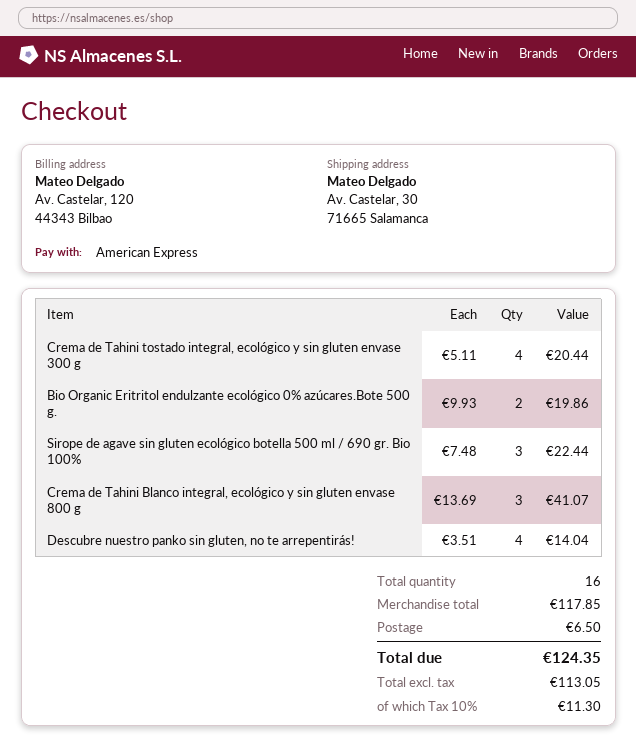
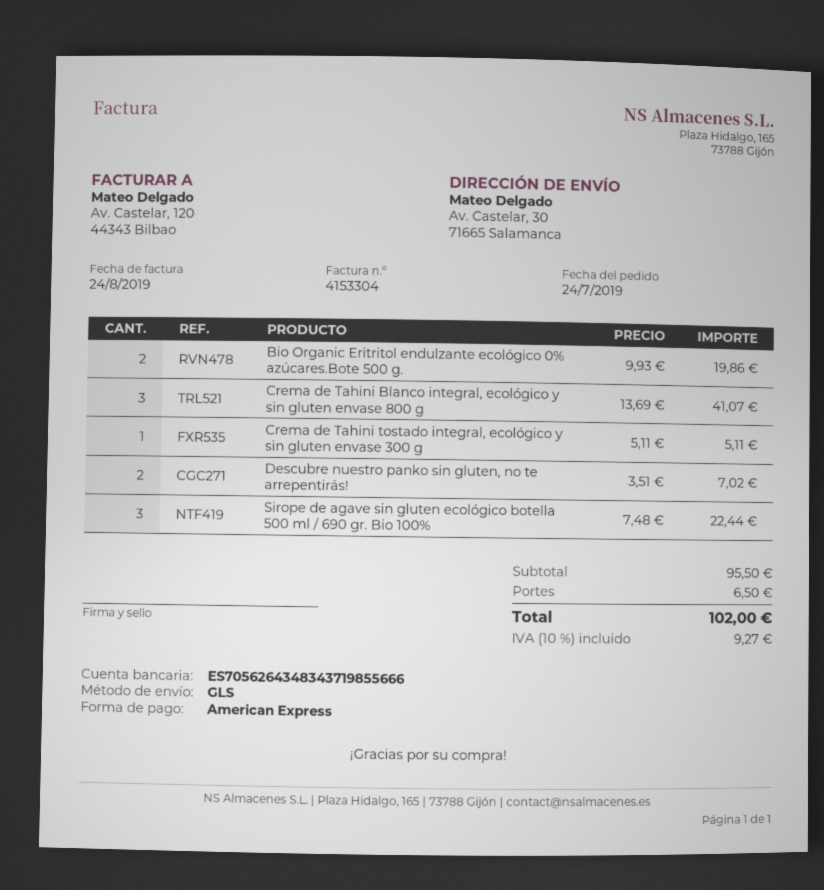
Crema de Tahini tostado integral, ecológico y sin gluten envase 300 g: 4 x 5.11 = 20.44 -> 1 x 5.11 = 5.11
Descubre nuestro panko sin gluten, no te arrepentirás!: 4 x 3.51 = 14.04 -> 2 x 3.51 = 7.02
subtotal: 117.85 -> 95.50
tax: 10% = 11.30 -> 10% = 9.27
total: 124.35 -> 102.00

